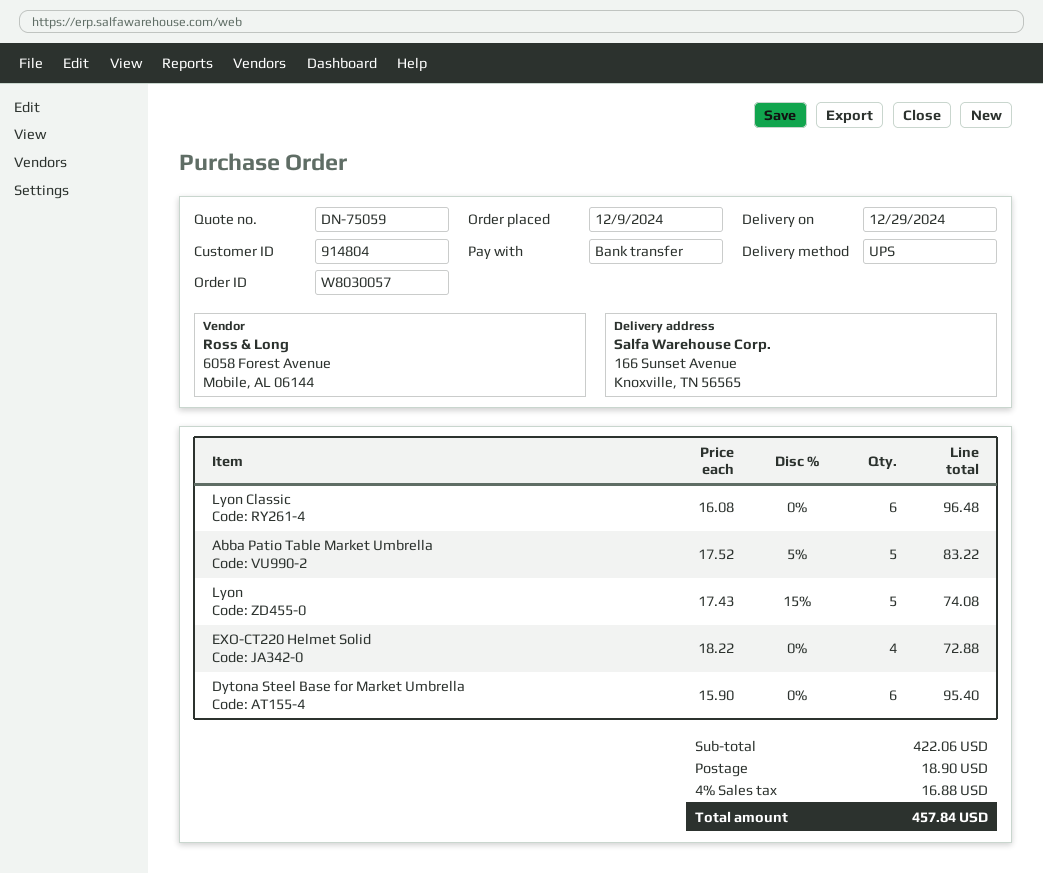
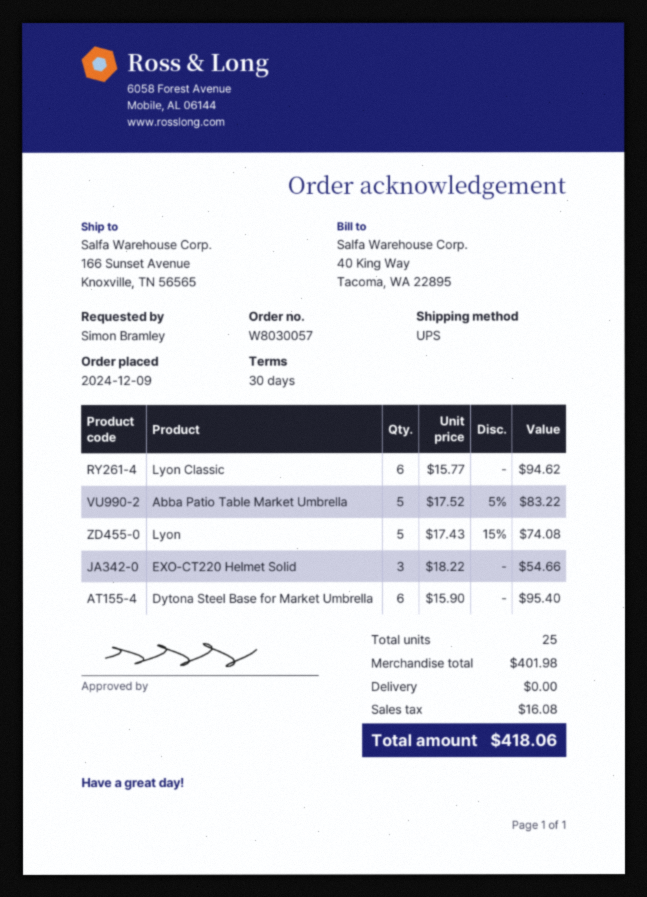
Lyon Classic: 6 x 16.08 = 96.48 -> 6 x 15.77 = 94.62
EXO-CT220 Helmet Solid: 4 x 18.22 = 72.88 -> 3 x 18.22 = 54.66
subtotal: 422.06 -> 401.98
shipping: 18.90 -> 0.00
tax: 16.88 -> 16.08
total: 457.84 -> 418.06

